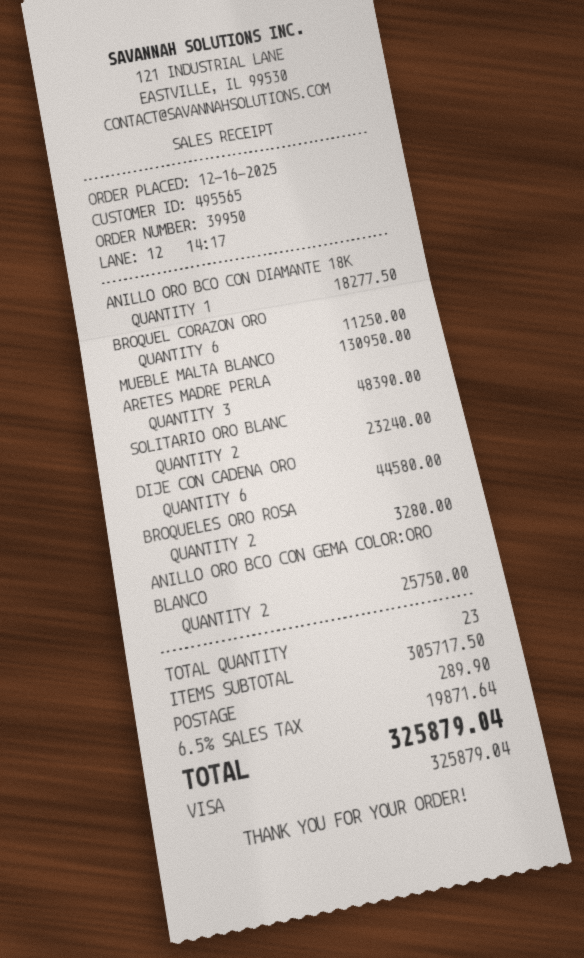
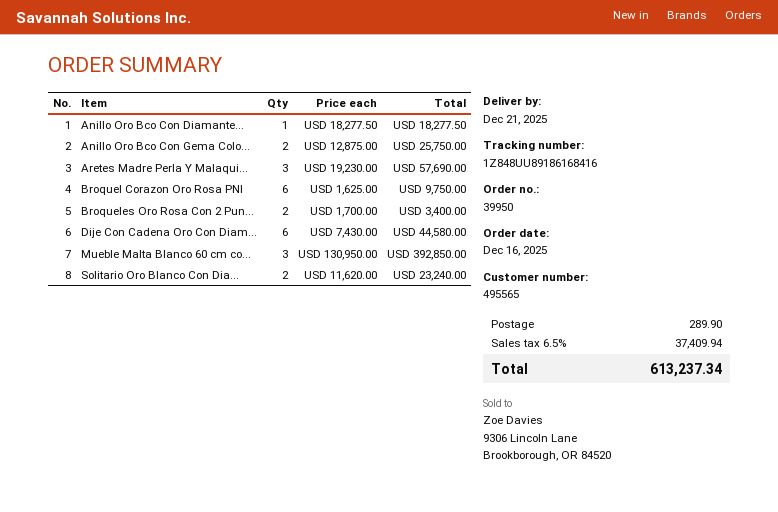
BROQUEL CORAZON ORO: 6 for 11250.00 -> 6 for 9750.00
MUEBLE MALTA BLANCO: 1 for 130950.00 -> 3 for 392850.00
ARETES MADRE PERLA: 3 for 48390.00 -> 3 for 57690.00
BROQUELES ORO ROSA: 2 for 3280.00 -> 2 for 3400.00
tax: 6.5% = 19871.64 -> 6.5% = 37409.94
total: 325879.04 -> 613237.34

